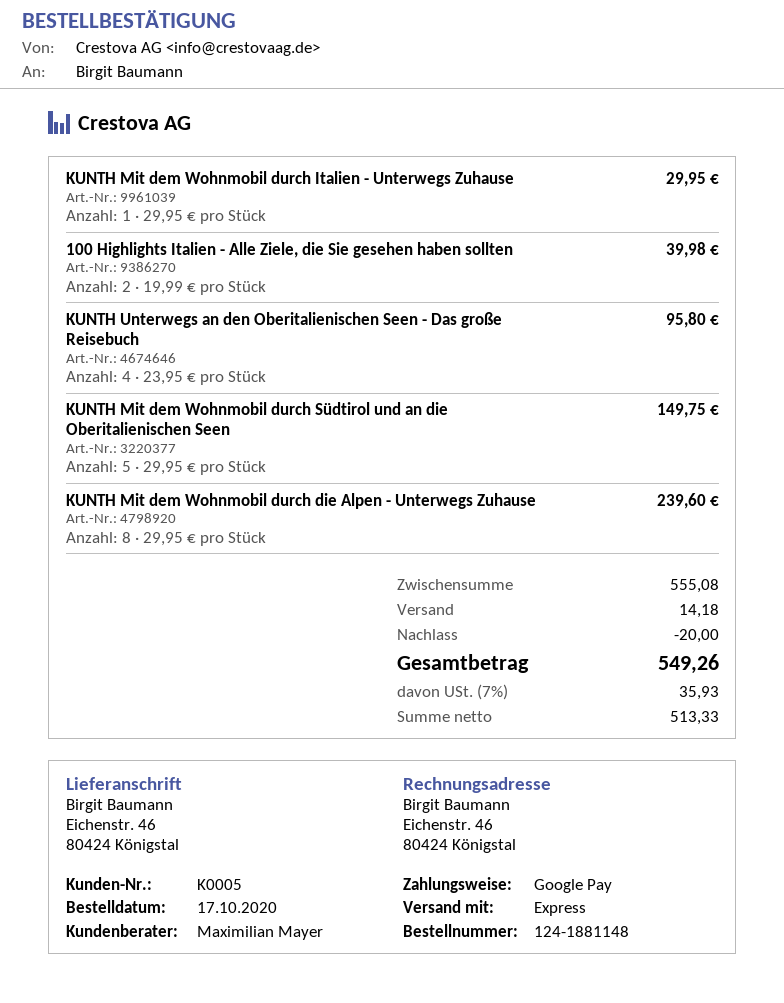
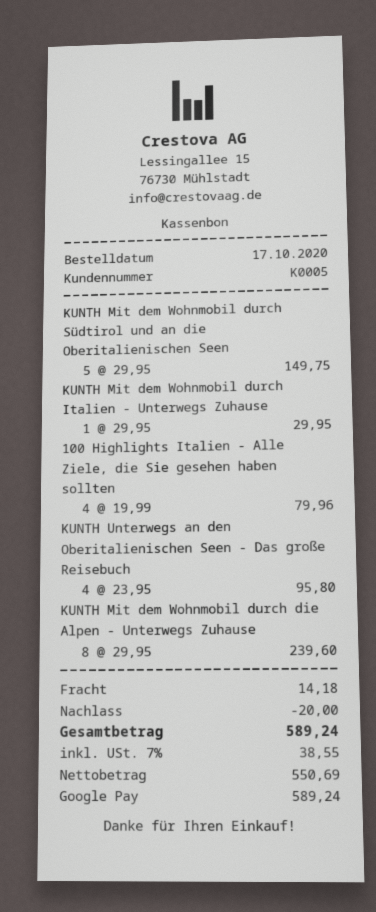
100 Highlights Italien - Alle Ziele, die Sie gesehen haben sollten: 2 x 19.99 = 39.98 -> 4 x 19.99 = 79.96
net: 513.33 -> 550.69
tax: 7% = 35.93 -> 7% = 38.55
total: 549.26 -> 589.24

